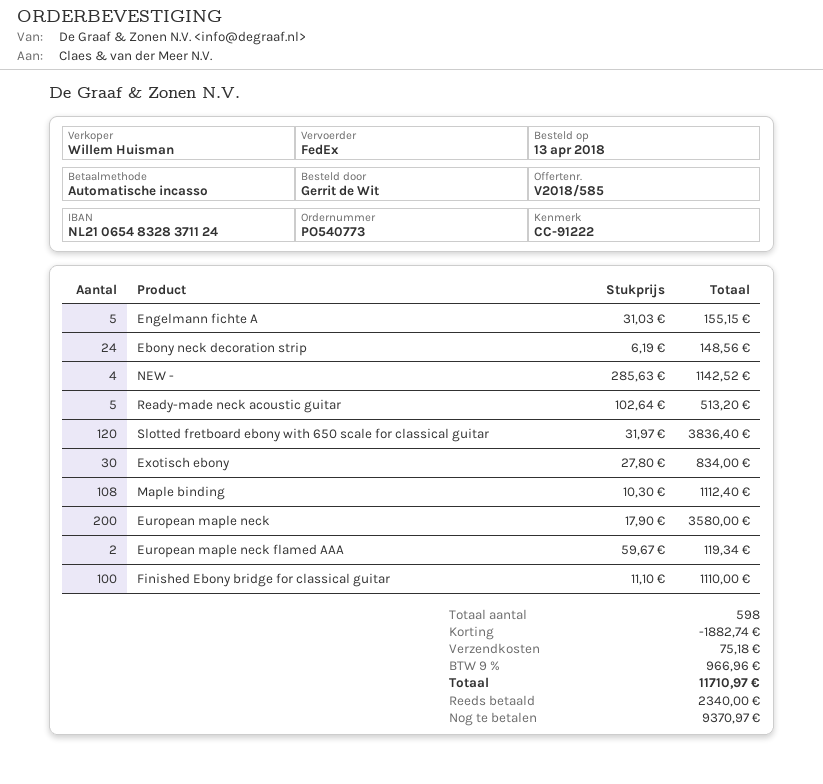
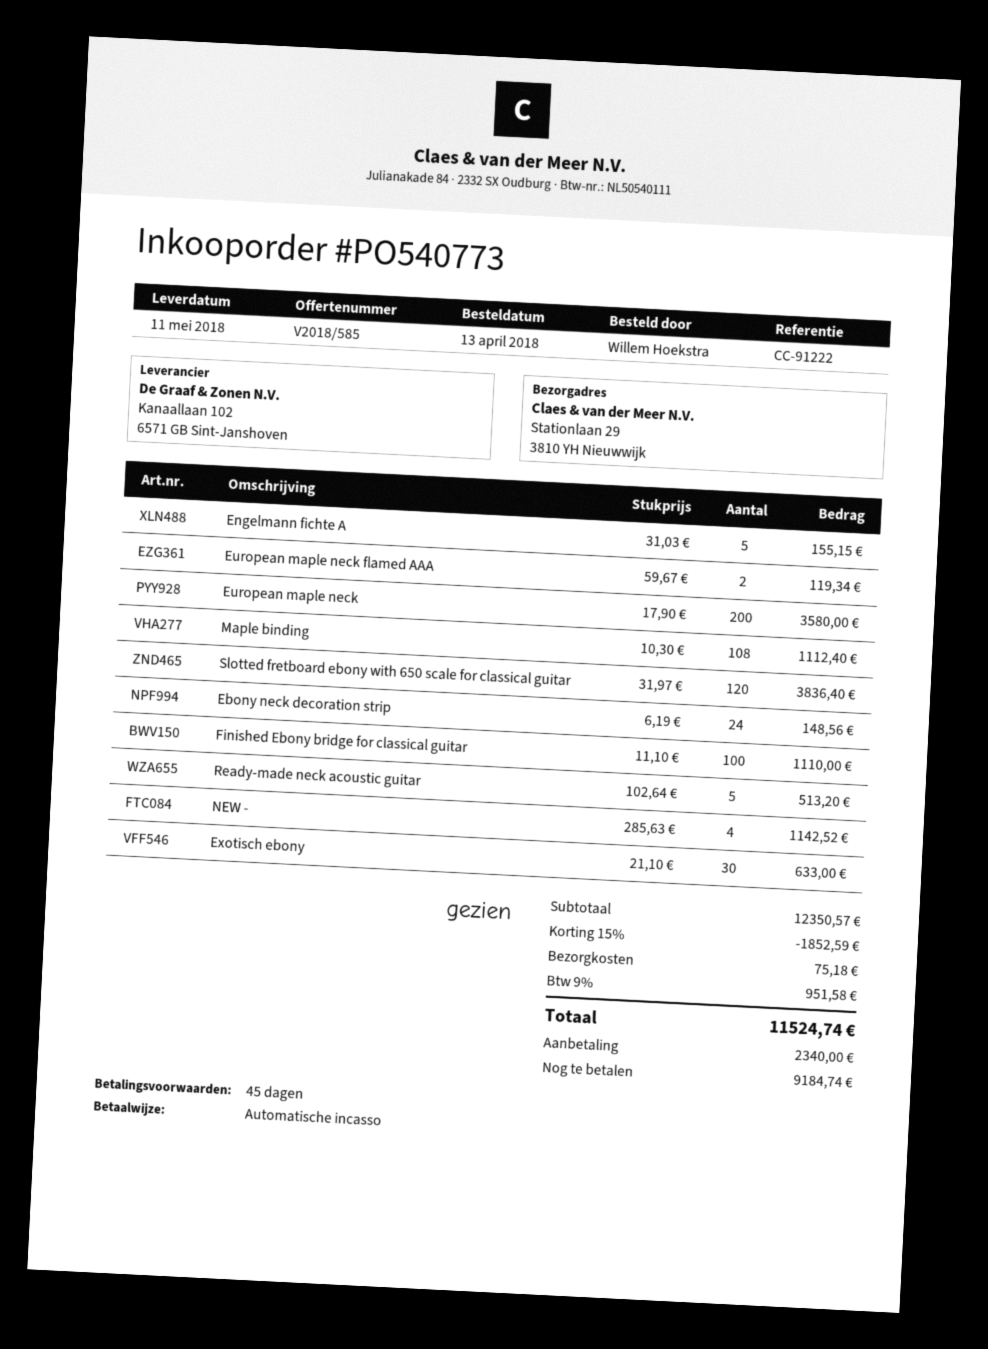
ordered by: Gerrit de Wit -> Willem Hoekstra
Exotisch ebony: 30 x 27.80 = 834.00 -> 30 x 21.10 = 633.00
discount: 1882.74 -> 1852.59
tax: 9% = 966.96 -> 9% = 951.58
total: 11710.97 -> 11524.74
balance: 9370.97 -> 9184.74

